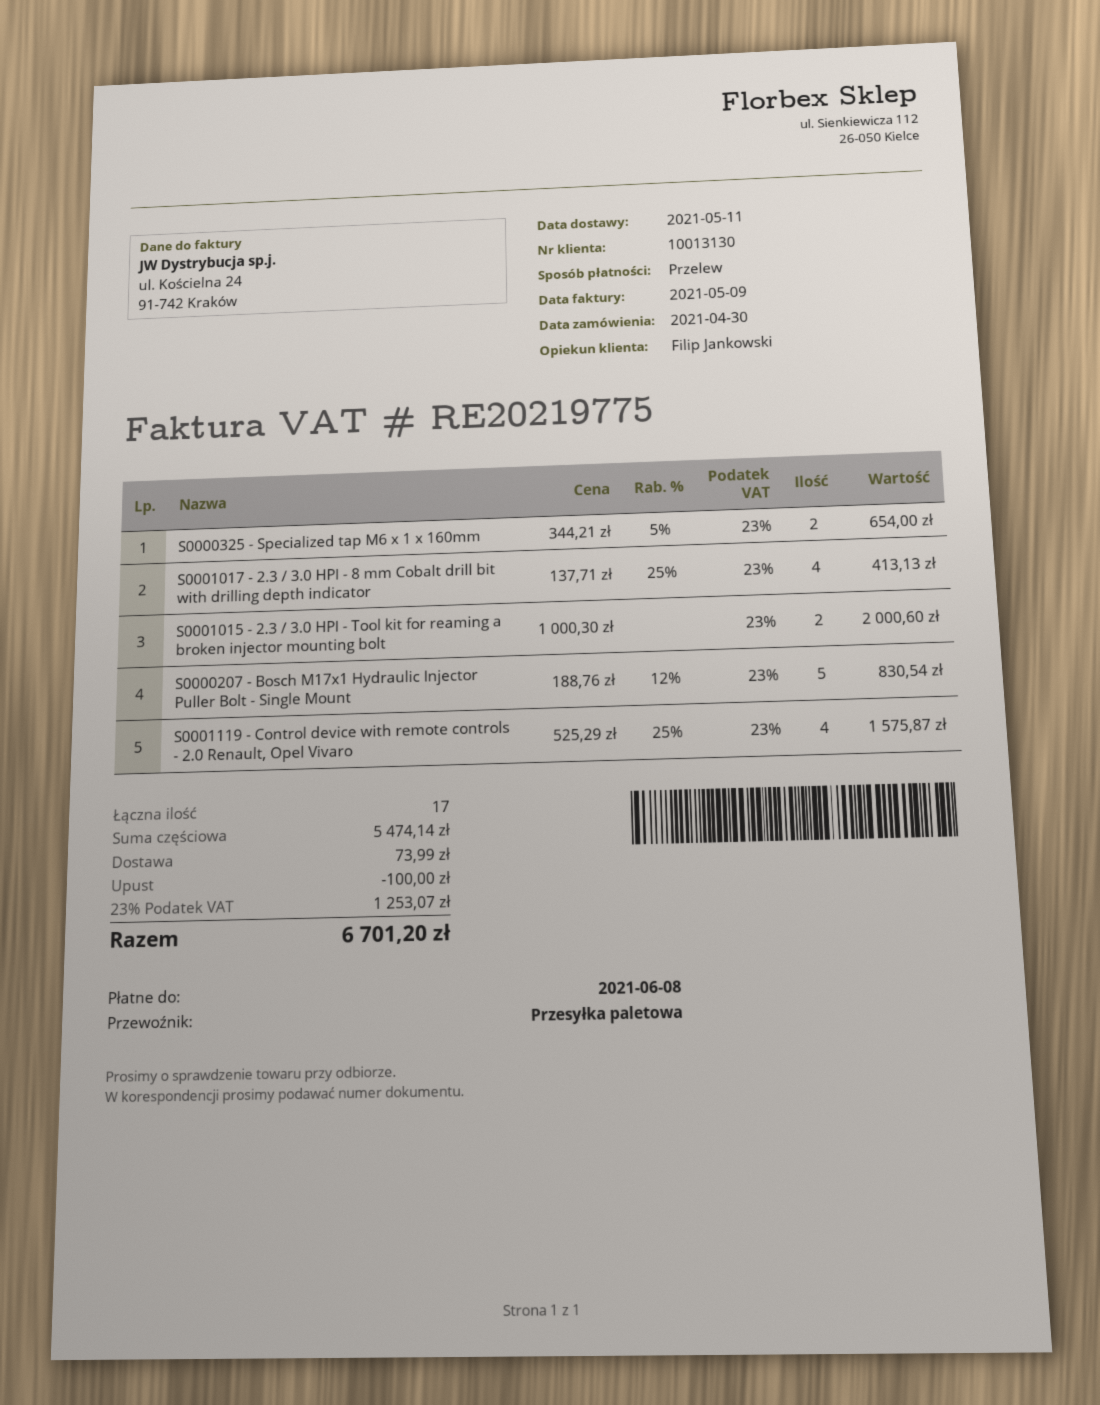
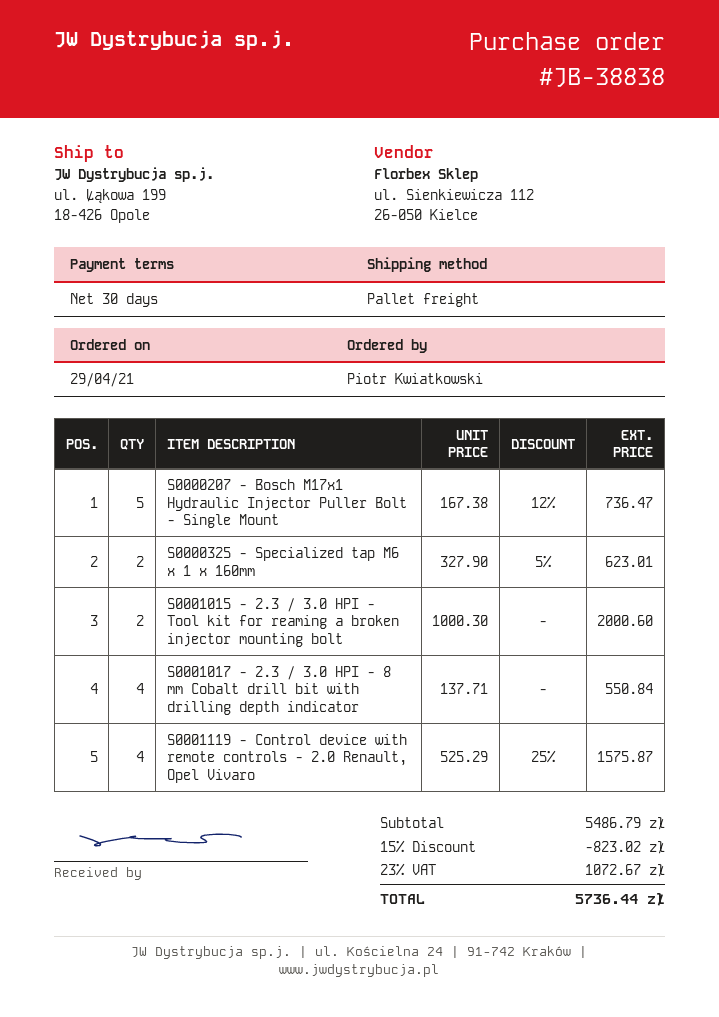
order date: 2021-04-30 -> 2021-04-29
S0000325 - Specialized tap M6 x 1 x 160mm: 2 x 344.21 - 5% = 654.00 -> 2 x 327.90 - 5% = 623.01
S0001017 - 2.3 / 3.0 HPI - 8 mm Cobalt drill bit with drilling depth indicator: 4 x 137.71 - 25% = 413.13 -> 4 x 137.71 = 550.84
S0000207 - Bosch M17x1 Hydraulic Injector Puller Bolt - Single Mount: 5 x 188.76 - 12% = 830.54 -> 5 x 167.38 - 12% = 736.47
subtotal: 5474.14 -> 5486.79
discount: 100.00 -> 823.02
shipping: 73.99 -> none
tax: 23% = 1253.07 -> 23% = 1072.67
total: 6701.20 -> 5736.44

